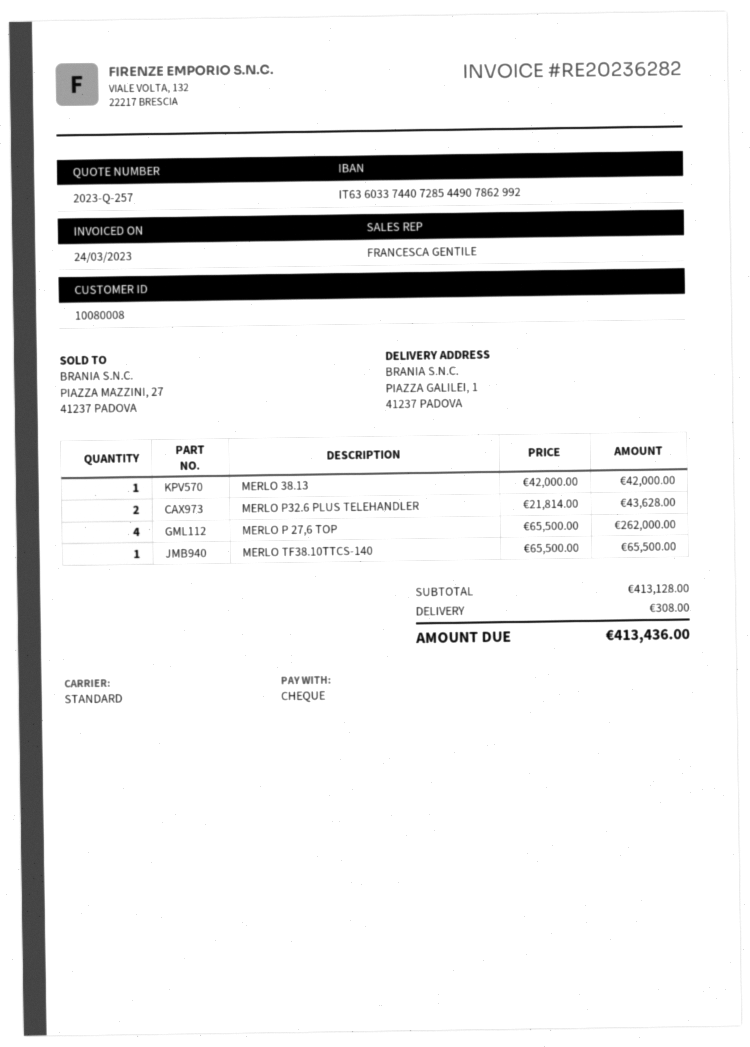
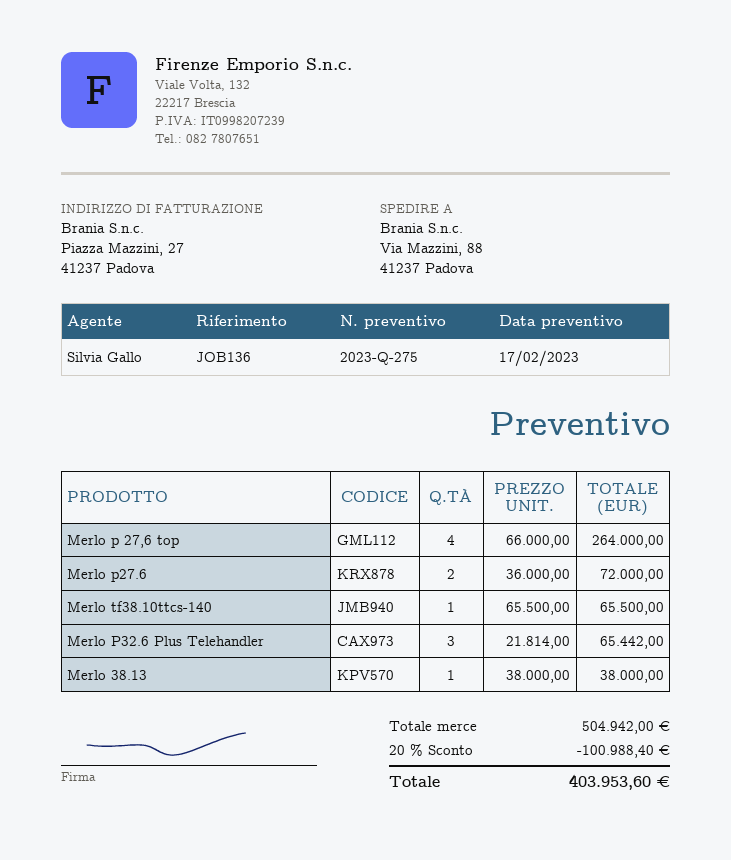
quote number: 2023-Q-257 -> 2023-Q-275
sales rep: FRANCESCA GENTILE -> Silvia Gallo
ship to: PIAZZA GALILEI, 1, 41237 PADOVA -> Via Mazzini, 88, 41237 Padova
MERLO 38.13: 1 x 42000.00 = 42000.00 -> 1 x 38000.00 = 38000.00
MERLO P32.6 PLUS TELEHANDLER: 2 x 21814.00 = 43628.00 -> 3 x 21814.00 = 65442.00
MERLO P 27,6 TOP: 4 x 65500.00 = 262000.00 -> 4 x 66000.00 = 264000.00
Merlo p27.6: none -> 2 x 36000.00 = 72000.00
subtotal: 413128.00 -> 504942.00
discount: none -> 20% = 100988.40
shipping: 308.00 -> none
total: 413436.00 -> 403953.60

